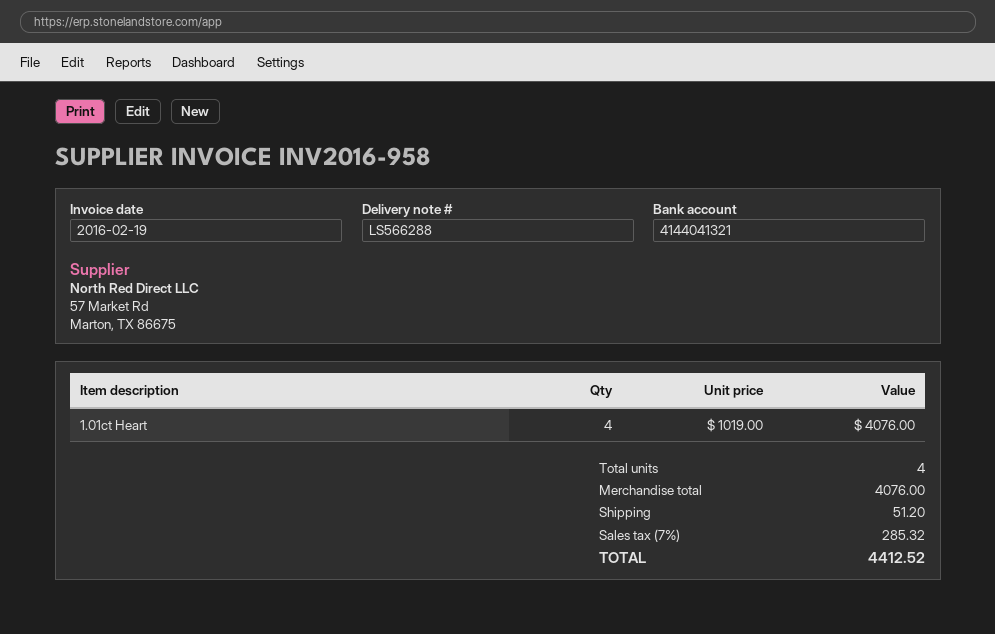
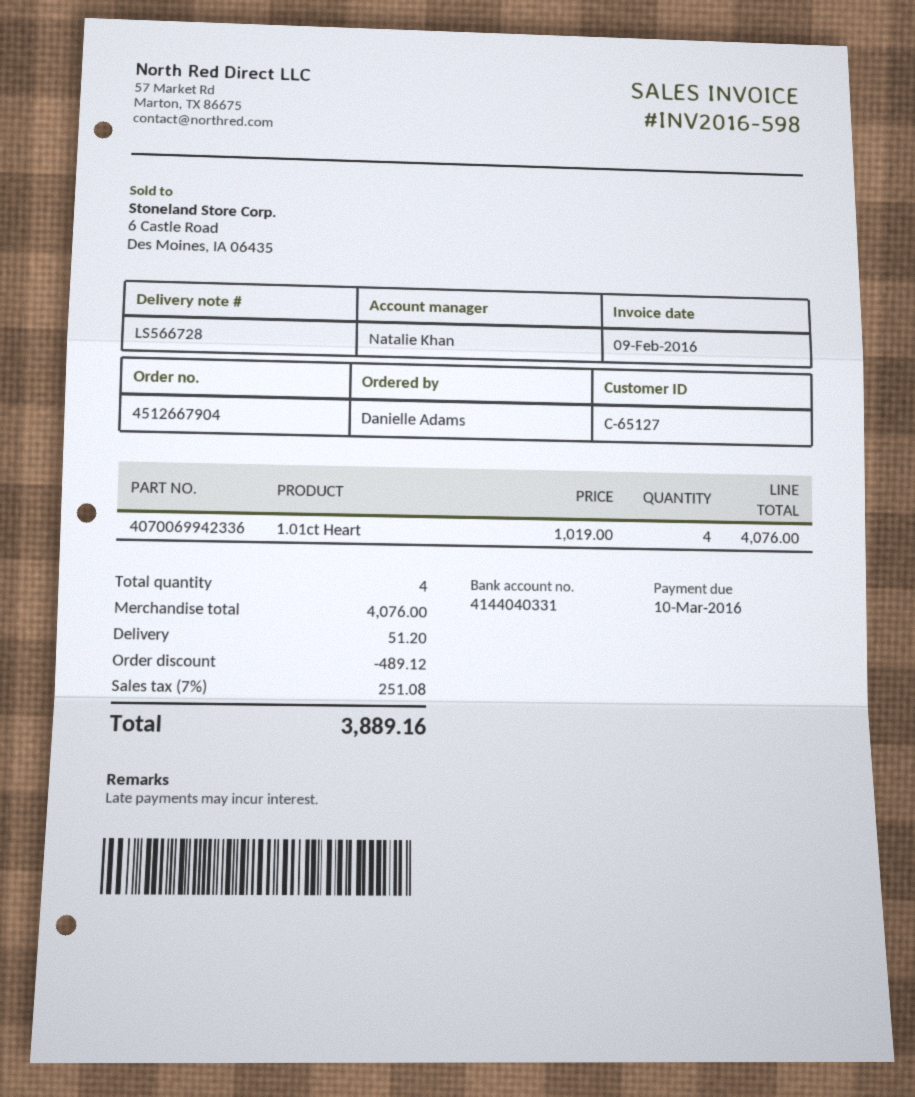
delivery note number: LS566288 -> LS566728
invoice number: INV2016-958 -> INV2016-598
invoice date: 2016-02-19 -> 2016-02-09
bank account: 4144041321 -> 4144040331
discount: none -> 489.12
tax: 7% = 285.32 -> 7% = 251.08
total: 4412.52 -> 3889.16

